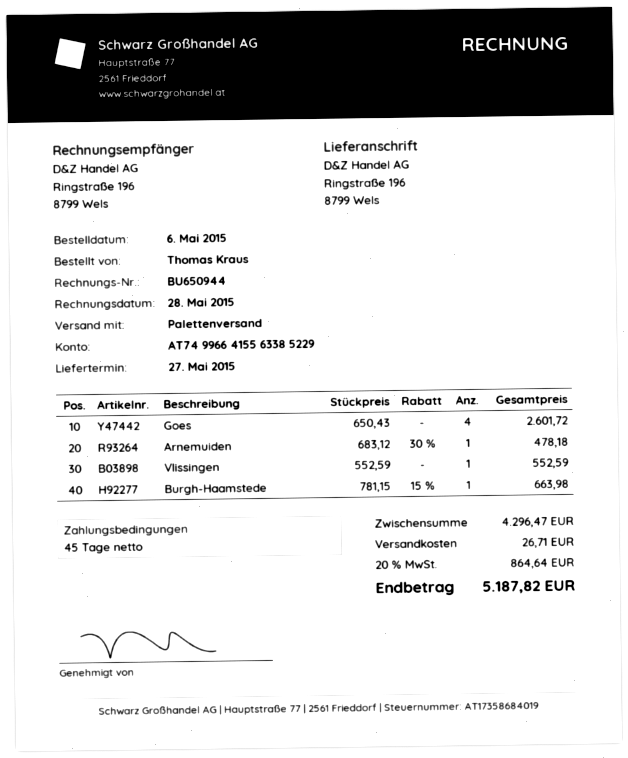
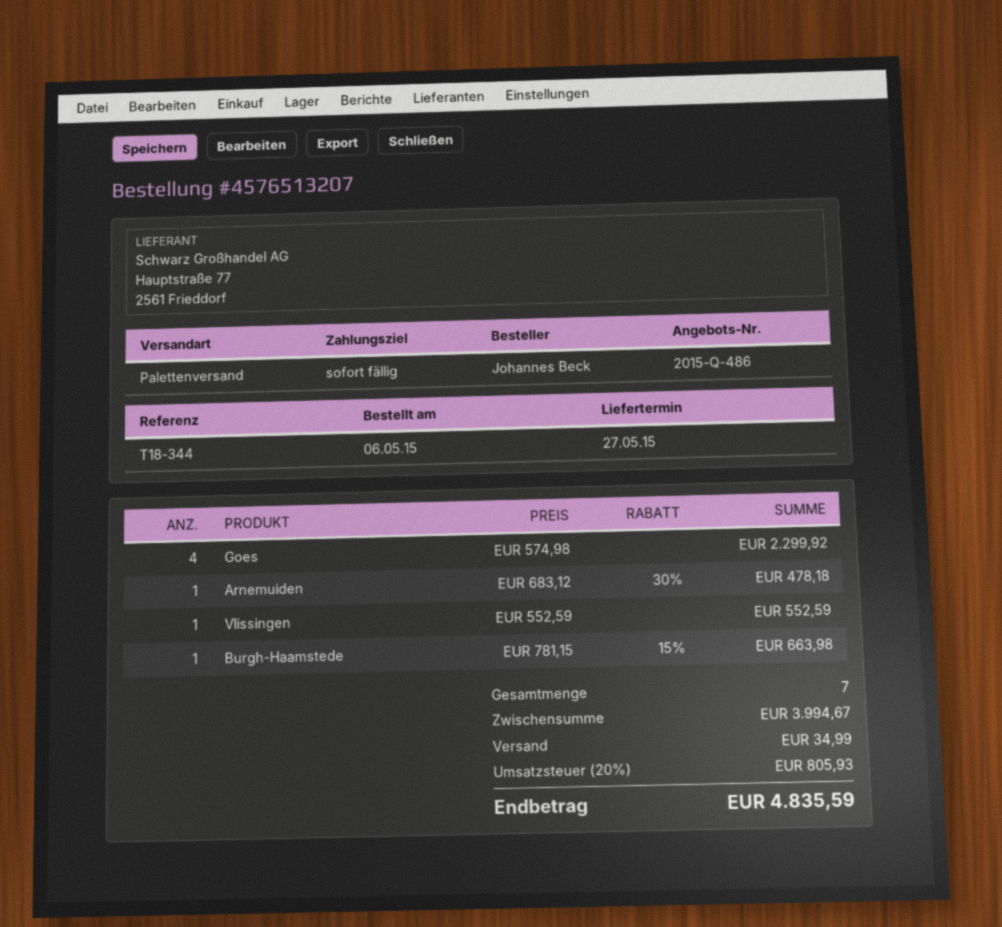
payment terms: 45 days -> on receipt
ordered by: Thomas Kraus -> Johannes Beck
Goes: 4 x 650.43 = 2601.72 -> 4 x 574.98 = 2299.92
subtotal: 4296.47 -> 3994.67
shipping: 26.71 -> 34.99
tax: 20% = 864.64 -> 20% = 805.93
total: 5187.82 -> 4835.59

